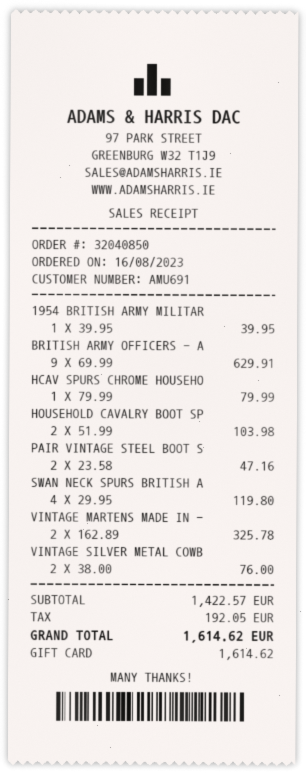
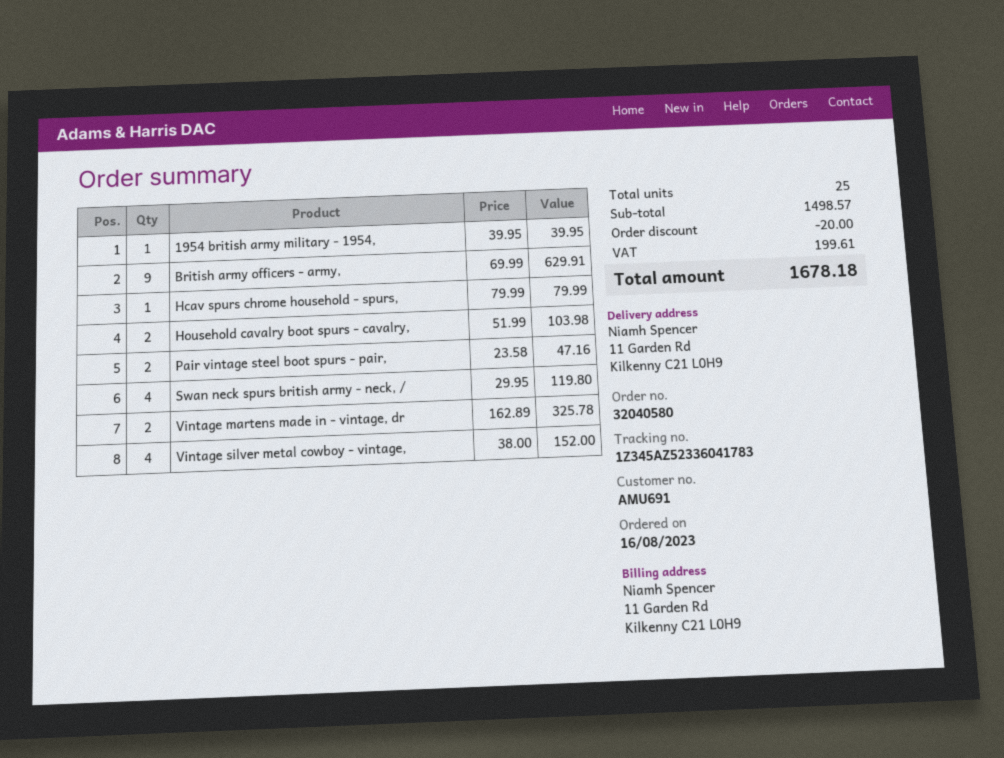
order number: 32040850 -> 32040580
VINTAGE SILVER METAL COWB: 2 x 38.00 = 76.00 -> 4 x 38.00 = 152.00
subtotal: 1422.57 -> 1498.57
discount: none -> 20.00
tax: 192.05 -> 199.61
total: 1614.62 -> 1678.18

